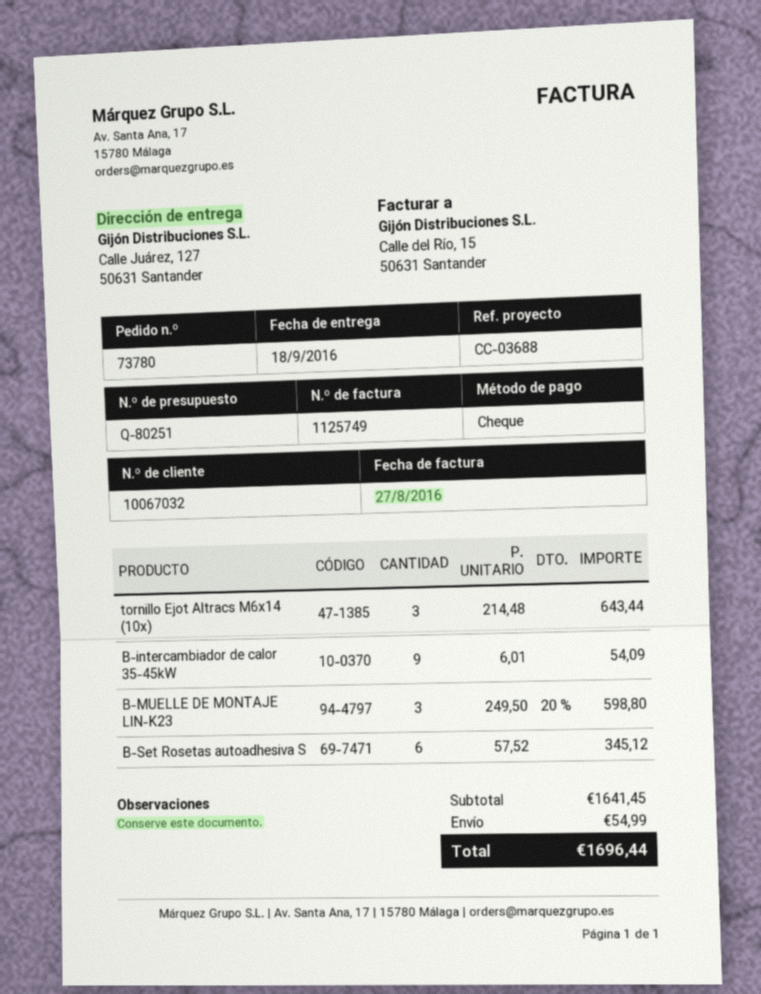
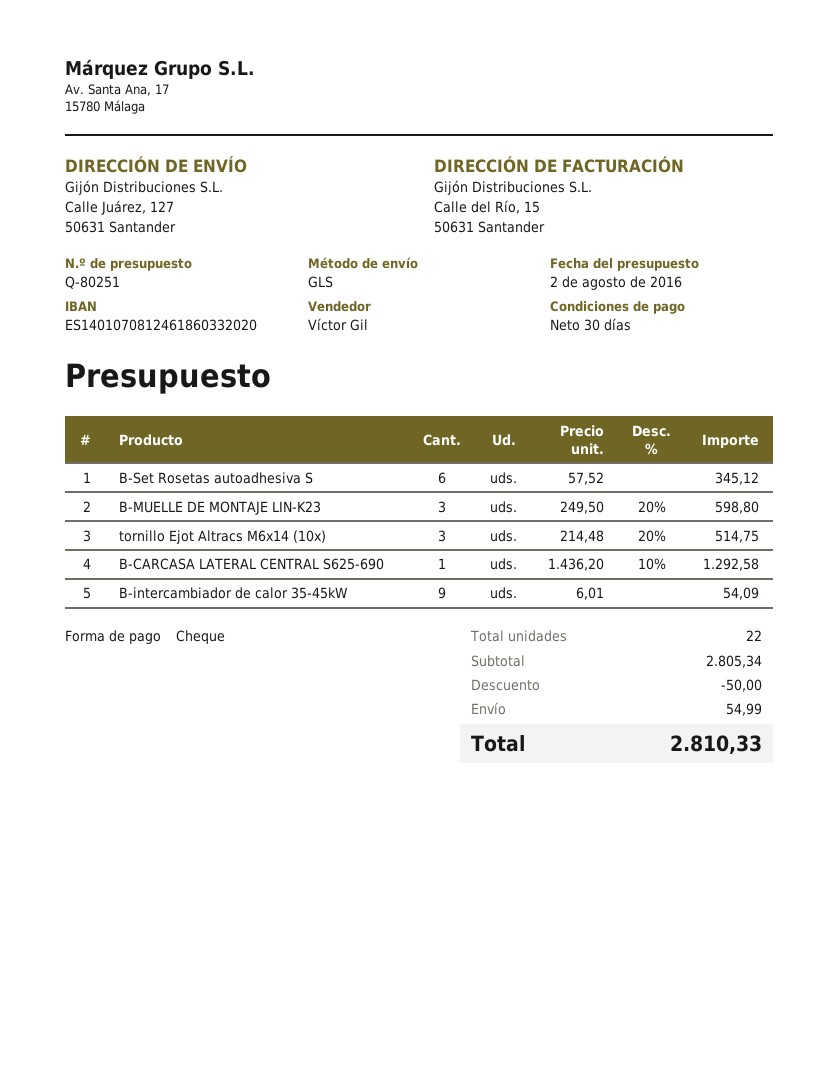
tornillo Ejot Altracs M6x14 (10x): 3 x 214.48 = 643.44 -> 3 x 214.48 - 20% = 514.75
B-CARCASA LATERAL CENTRAL S625-690: none -> 1 x 1436.20 - 10% = 1292.58
subtotal: 1641.45 -> 2805.34
discount: none -> 50.00
total: 1696.44 -> 2810.33

